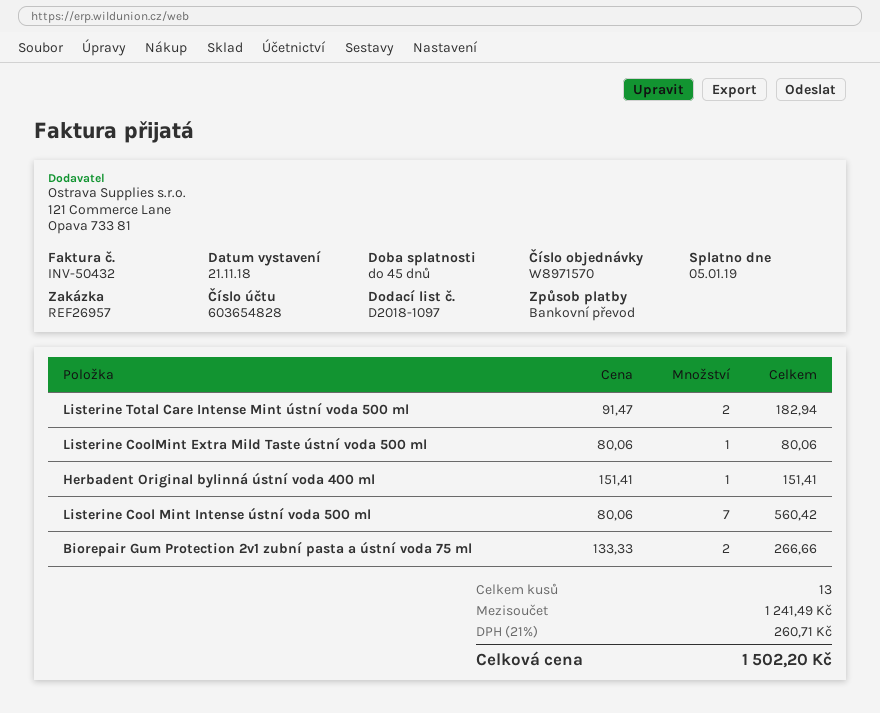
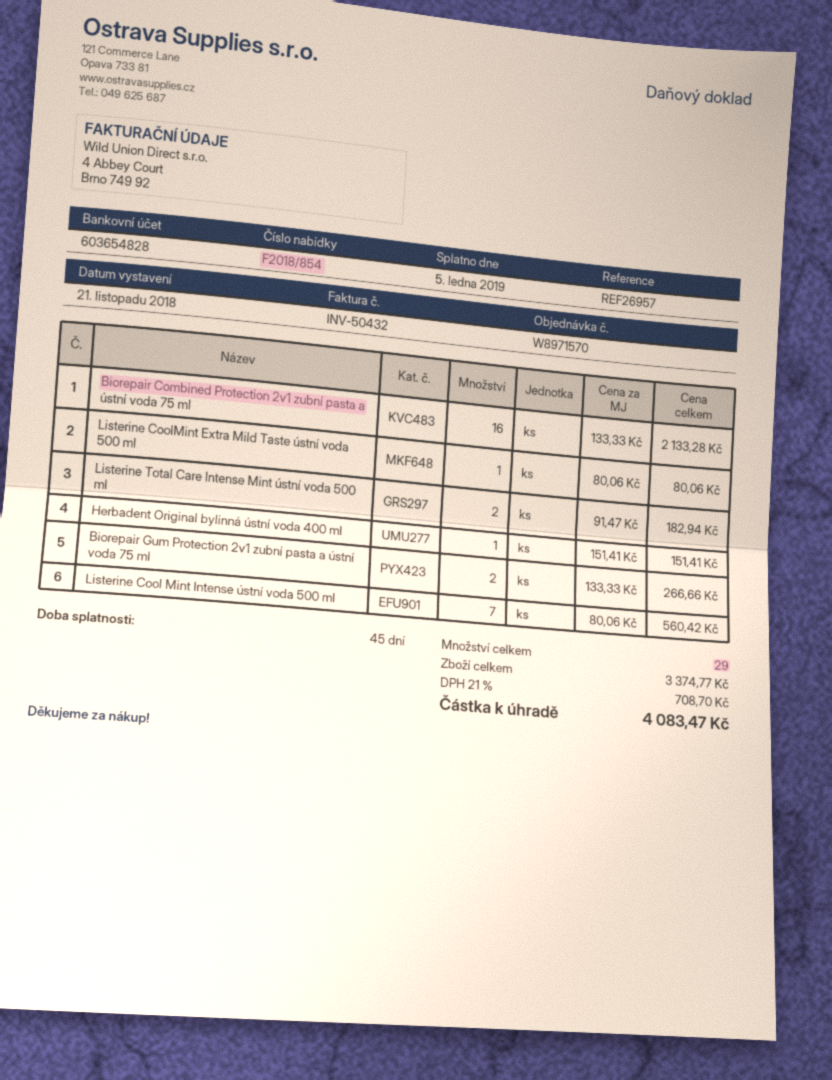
Biorepair Combined Protection 2v1 zubní pasta a ústní voda 75 ml: none -> 16 x 133.33 = 2133.28
total quantity: 13 -> 29
subtotal: 1241.49 -> 3374.77
tax: 21% = 260.71 -> 21% = 708.70
total: 1502.20 -> 4083.47

